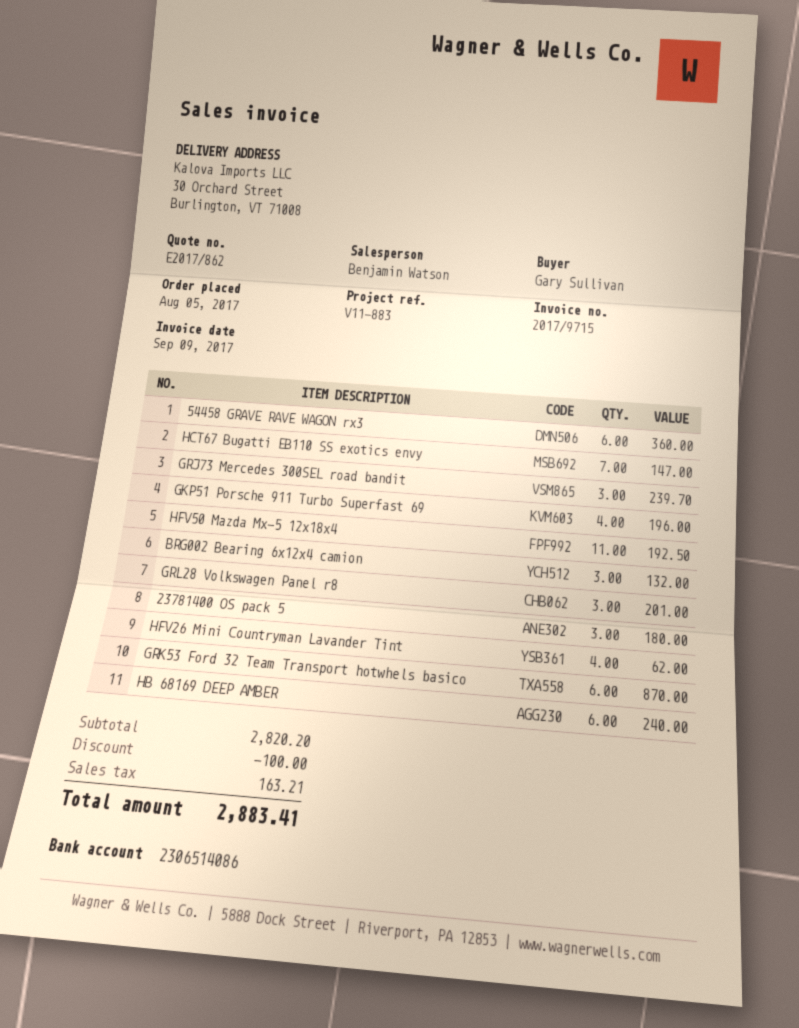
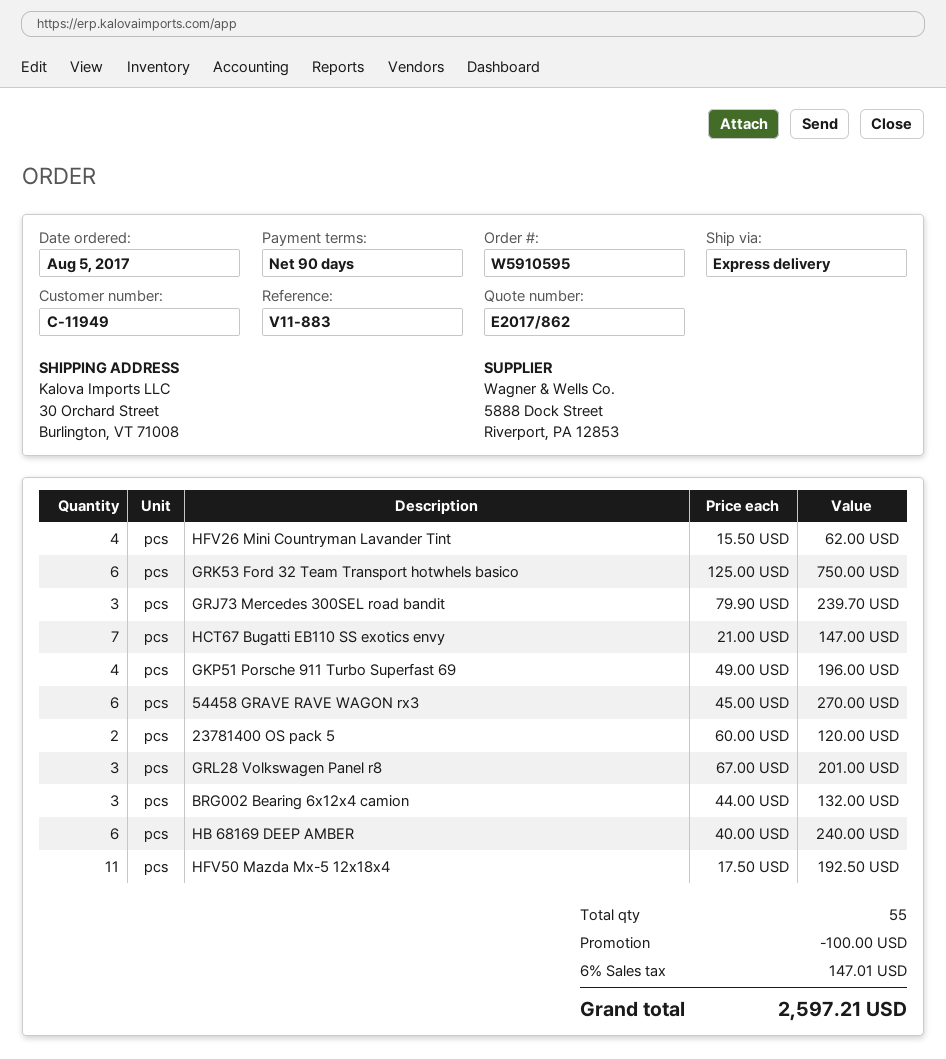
54458 GRAVE RAVE WAGON rx3: 6 for 360.00 -> 6 for 270.00
23781400 OS pack 5: 3 for 180.00 -> 2 for 120.00
GRK53 Ford 32 Team Transport hotwhels basico: 6 for 870.00 -> 6 for 750.00
tax: 163.21 -> 147.01
total: 2883.41 -> 2597.21

